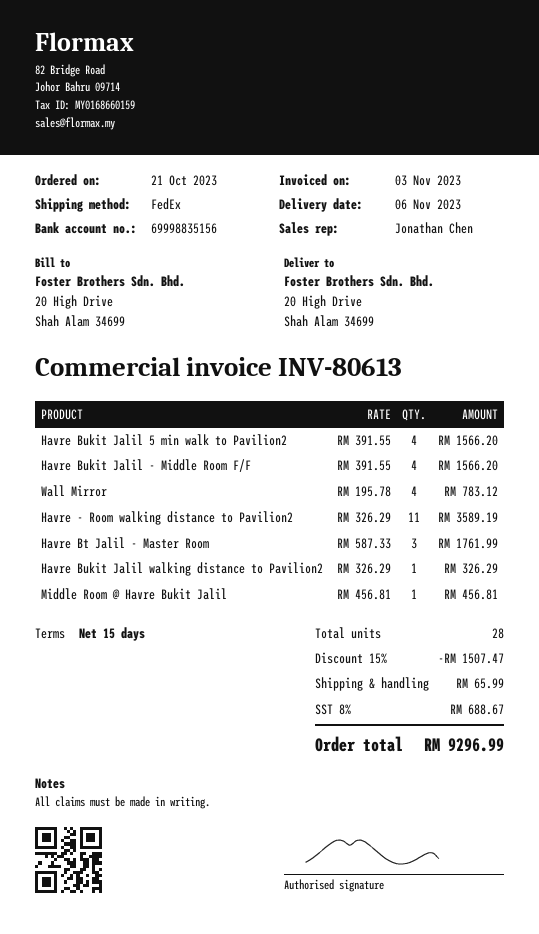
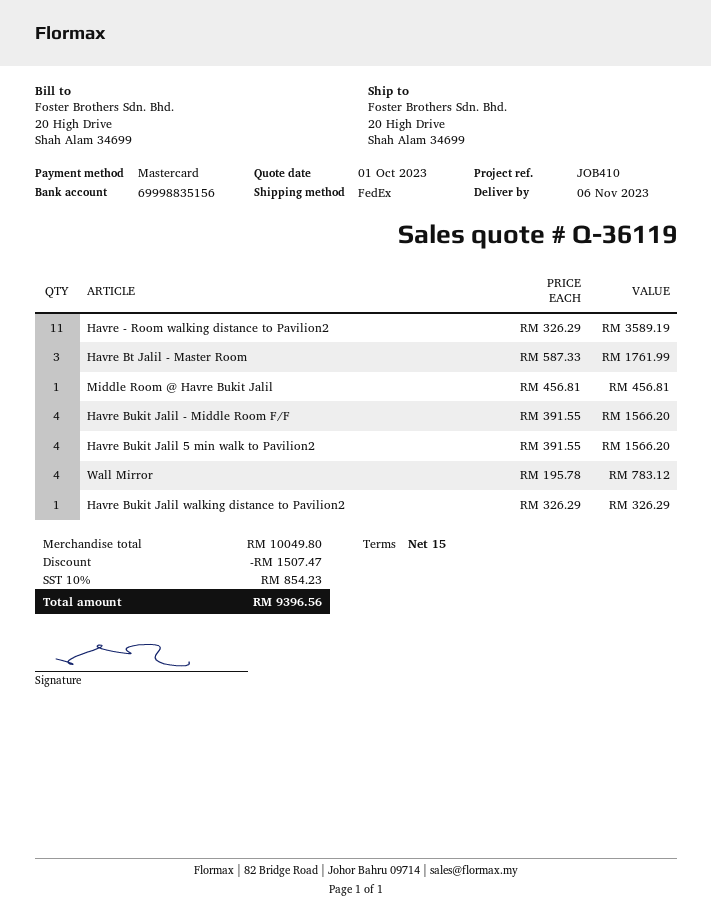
shipping: 65.99 -> none
tax: 8% = 688.67 -> 10% = 854.23
total: 9296.99 -> 9396.56

